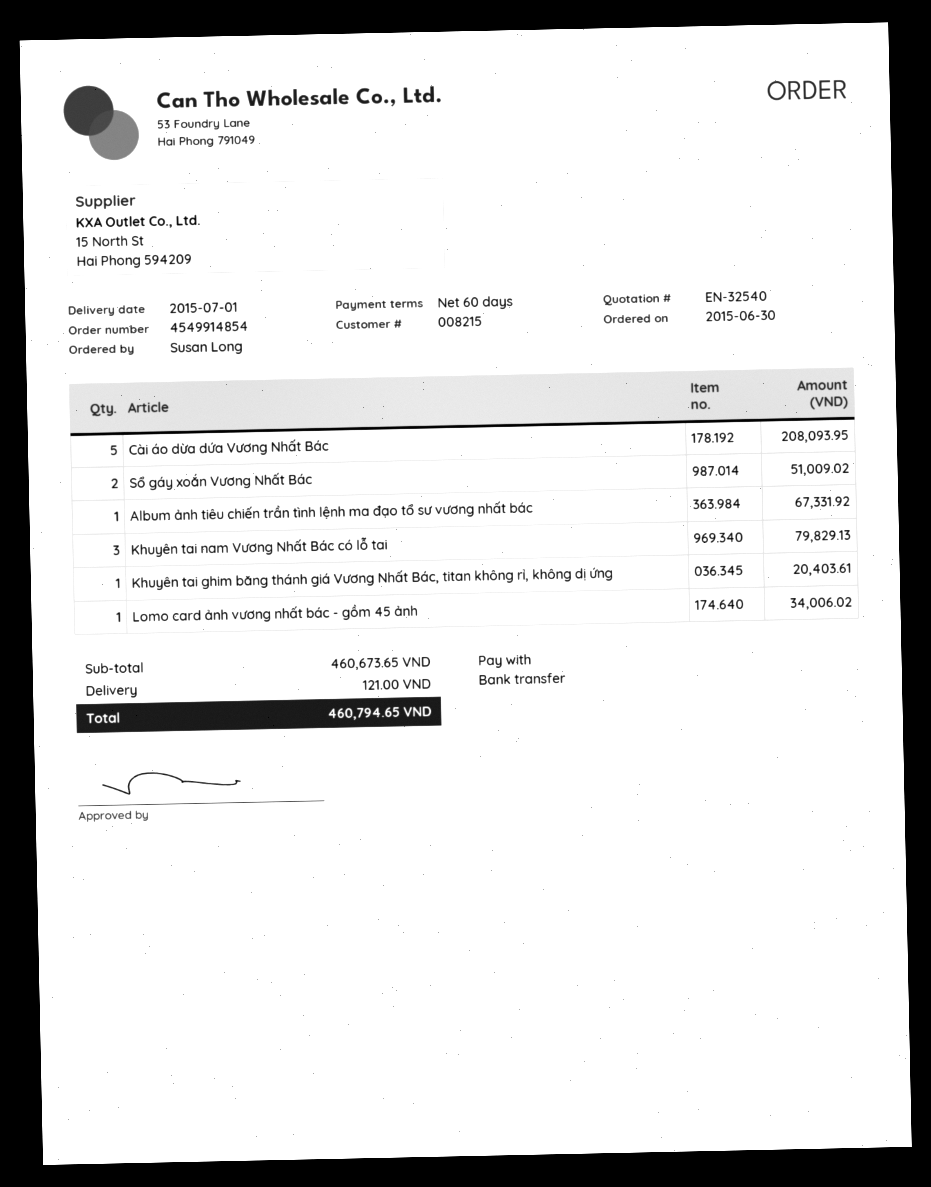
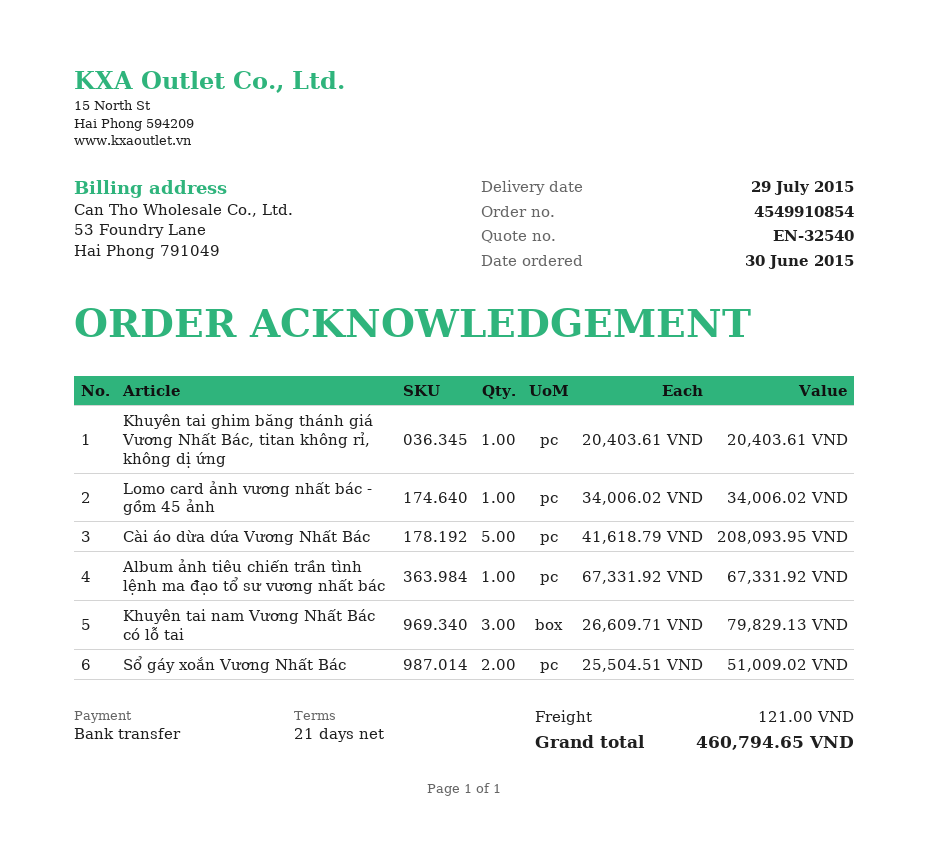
order number: 4549914854 -> 4549910854
delivery date: 2015-07-01 -> 2015-07-29
payment terms: 60 days -> 21 days

